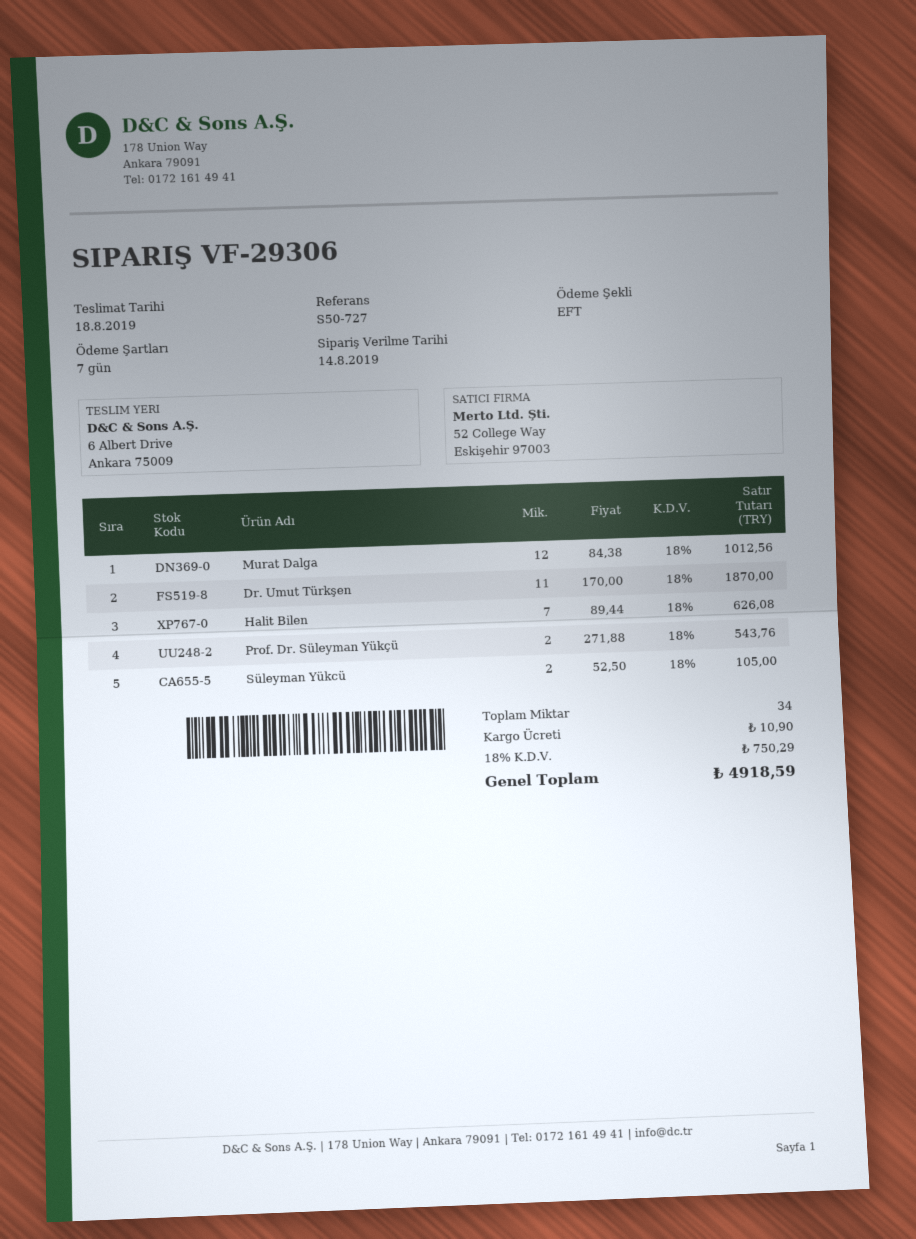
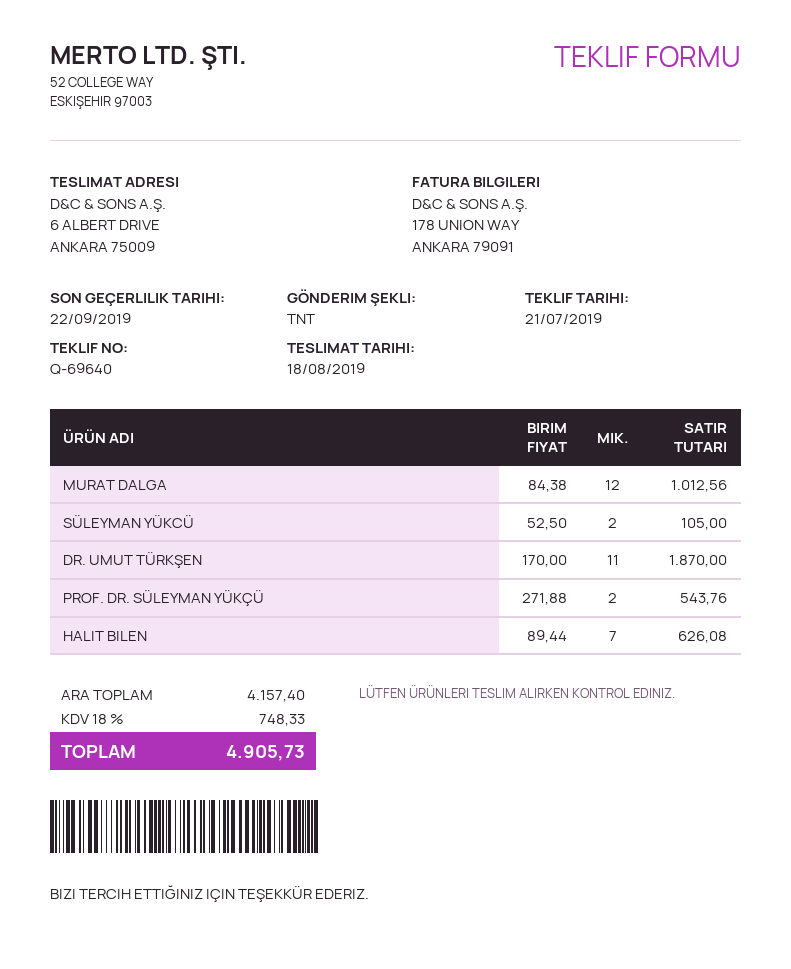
shipping: 10.90 -> none
tax: 18% = 750.29 -> 18% = 748.33
total: 4918.59 -> 4905.73

